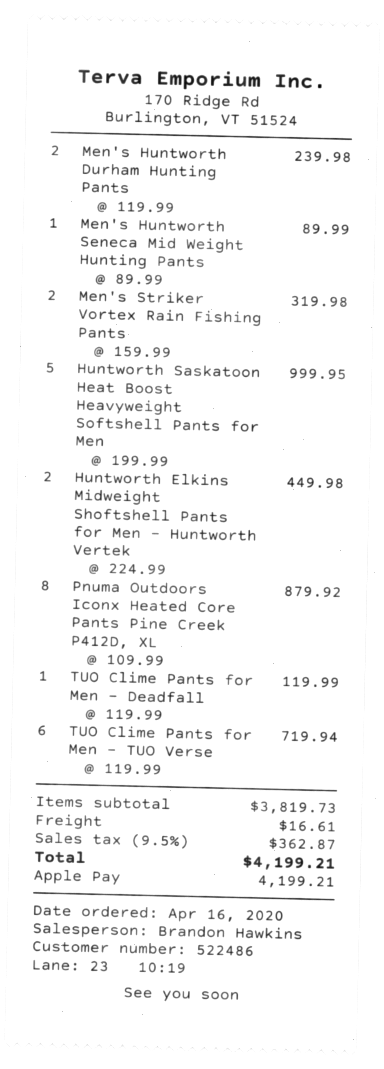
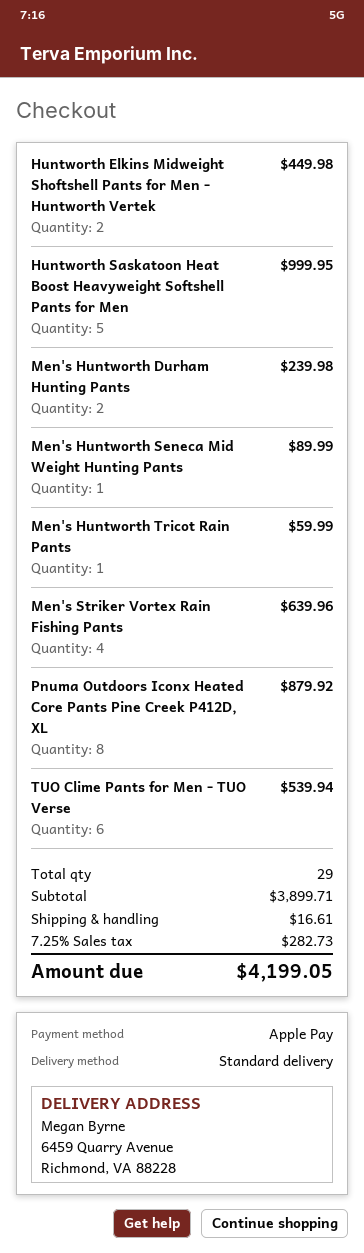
Men's Striker Vortex Rain Fishing Pants: 2 for 319.98 -> 4 for 639.96
TUO Clime Pants for Men - Deadfall: 1 for 119.99 -> none
TUO Clime Pants for Men - TUO Verse: 6 for 719.94 -> 6 for 539.94
Men's Huntworth Tricot Rain Pants: none -> 1 for 59.99
subtotal: 3819.73 -> 3899.71
tax: 9.5% = 362.87 -> 7.25% = 282.73
total: 4199.21 -> 4199.05

